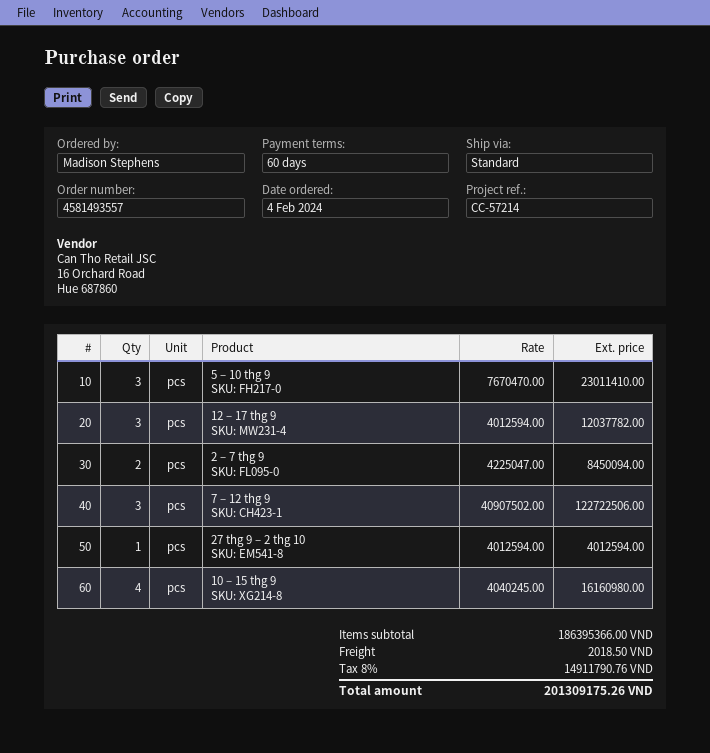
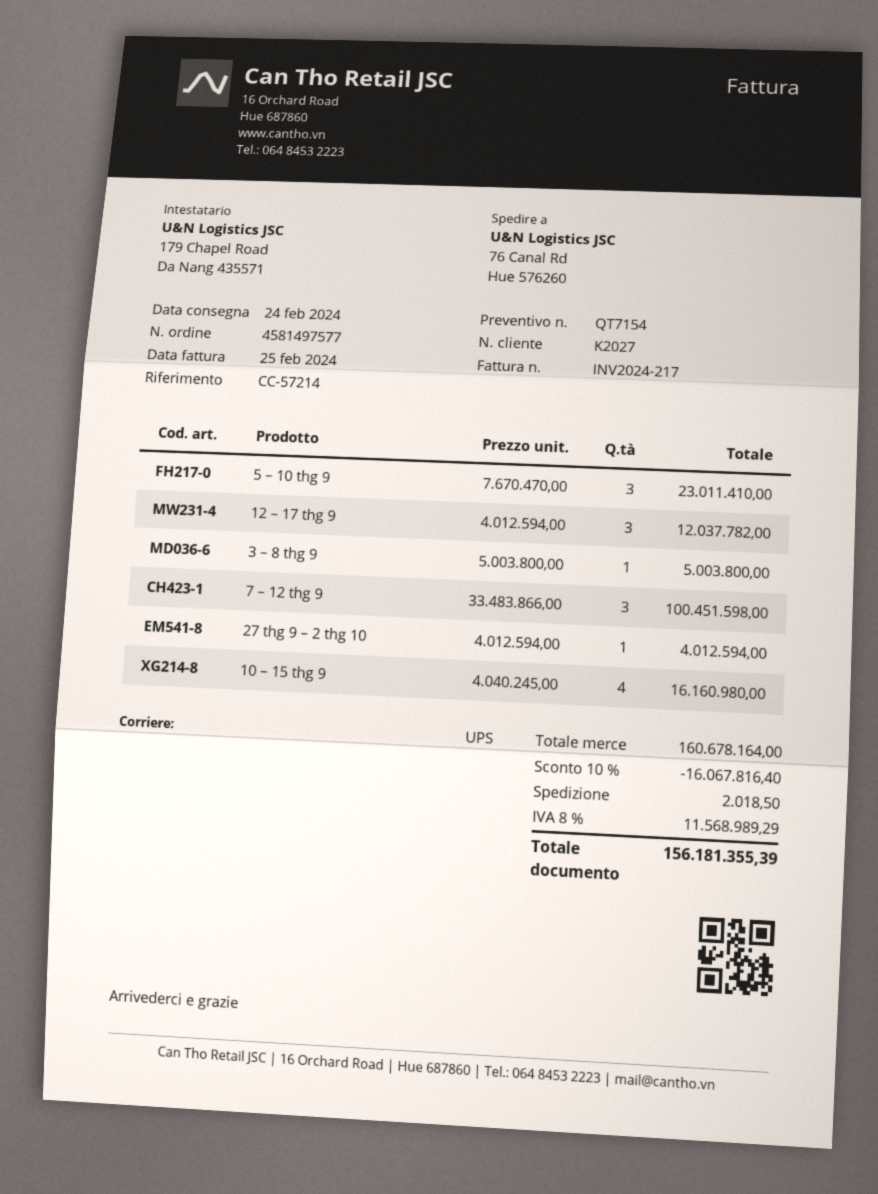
order number: 4581493557 -> 4581497577
shipping method: standard -> UPS
2 – 7 thg 9: 2 x 4225047.00 = 8450094.00 -> none
7 – 12 thg 9: 3 x 40907502.00 = 122722506.00 -> 3 x 33483866.00 = 100451598.00
3 – 8 thg 9: none -> 1 x 5003800.00 = 5003800.00
subtotal: 186395366.00 -> 160678164.00
discount: none -> 10% = 16067816.40
tax: 8% = 14911790.76 -> 8% = 11568989.29
total: 201309175.26 -> 156181355.39

